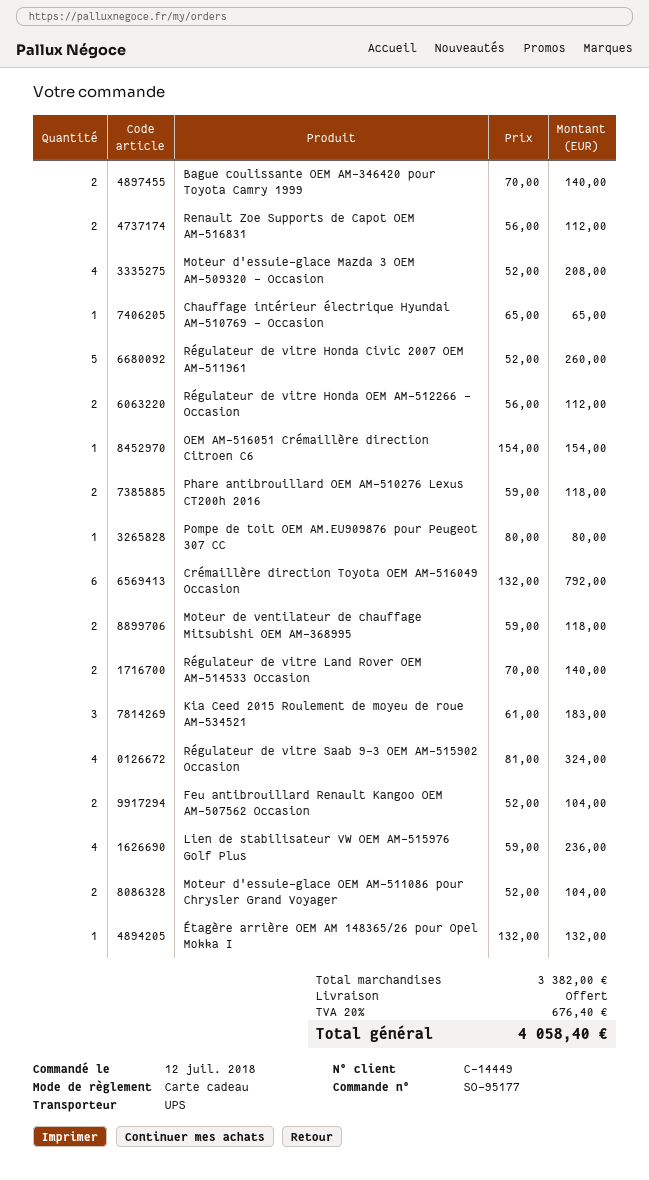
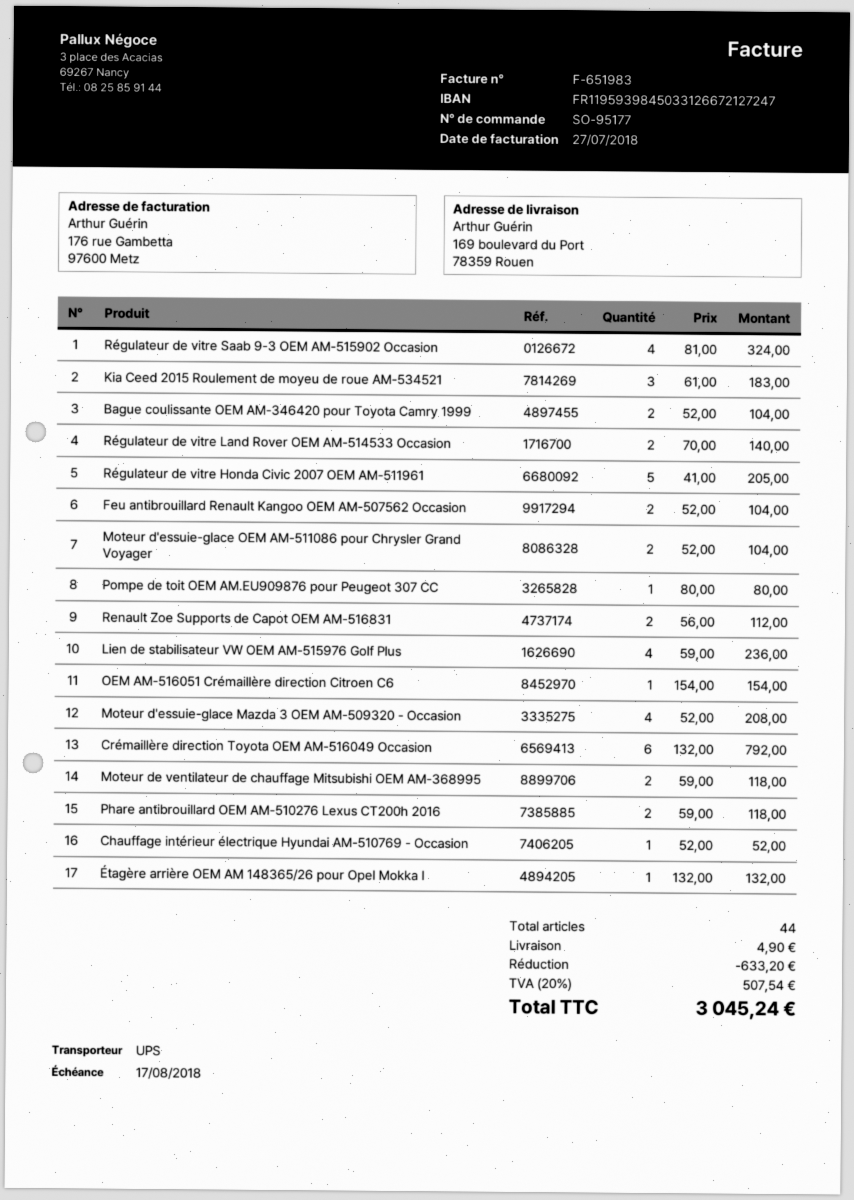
Bague coulissante OEM AM-346420 pour Toyota Camry 1999: 2 x 70.00 = 140.00 -> 2 x 52.00 = 104.00
Chauffage intérieur électrique Hyundai AM-510769 - Occasion: 1 x 65.00 = 65.00 -> 1 x 52.00 = 52.00
Régulateur de vitre Honda Civic 2007 OEM AM-511961: 5 x 52.00 = 260.00 -> 5 x 41.00 = 205.00
Régulateur de vitre Honda OEM AM-512266 - Occasion: 2 x 56.00 = 112.00 -> none
discount: none -> 633.20
shipping: 0.00 -> 4.90
tax: 20% = 676.40 -> 20% = 507.54
total: 4058.40 -> 3045.24

